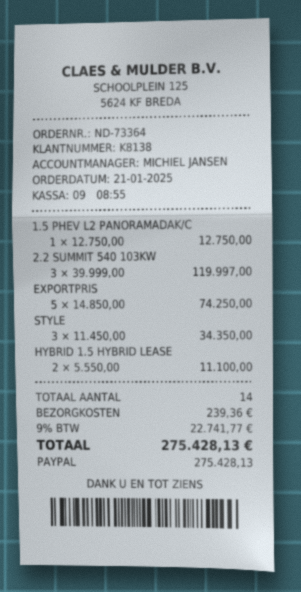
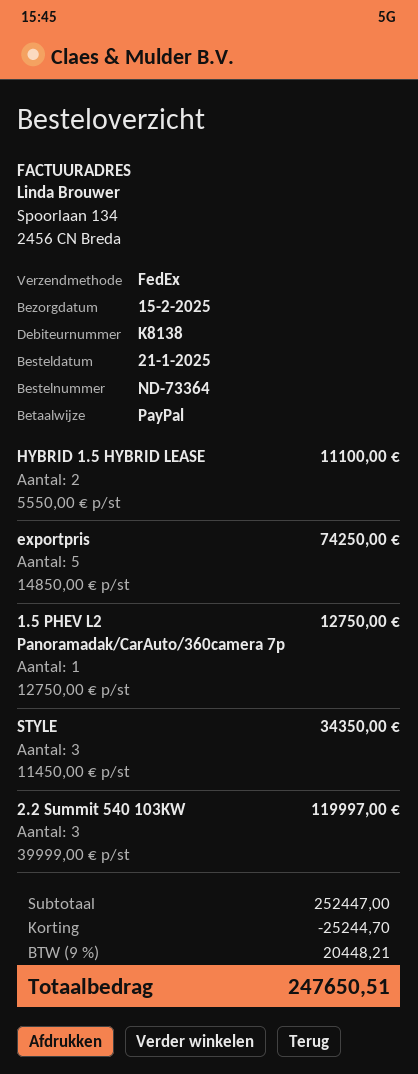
discount: none -> 25244.70
shipping: 239.36 -> none
tax: 9% = 22741.77 -> 9% = 20448.21
total: 275428.13 -> 247650.51

